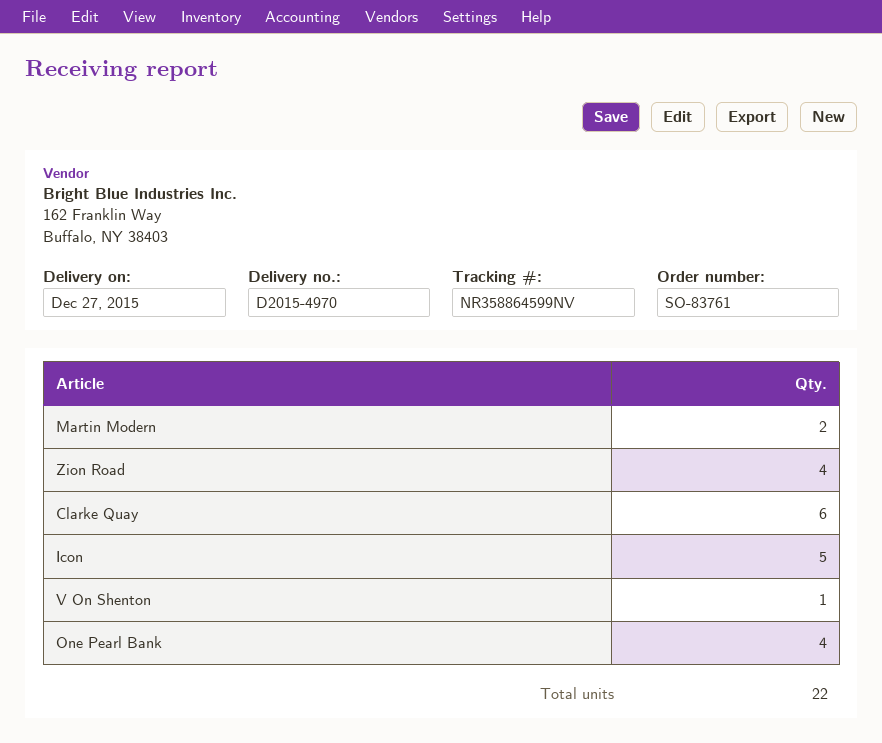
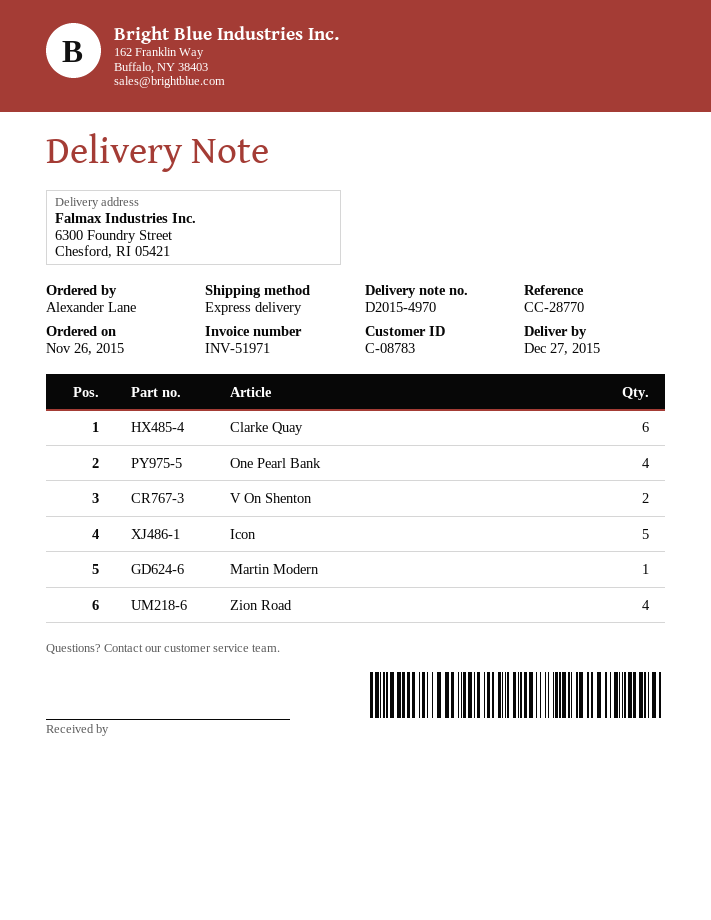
Martin Modern: 2 -> 1
V On Shenton: 1 -> 2

